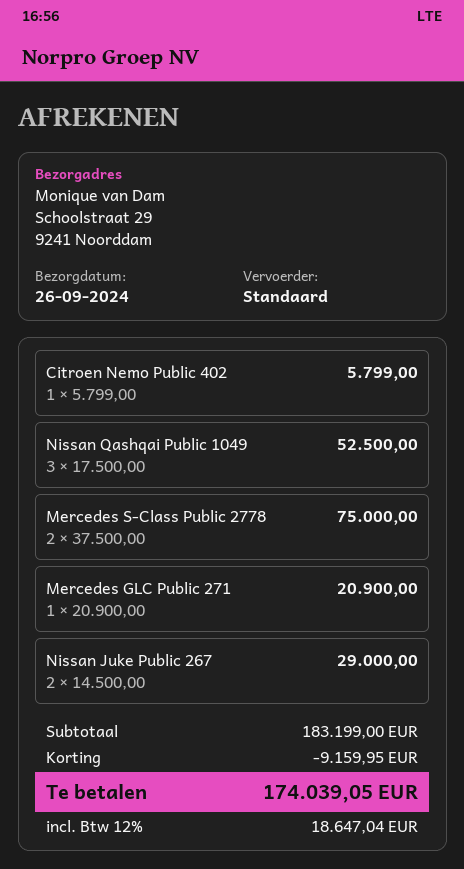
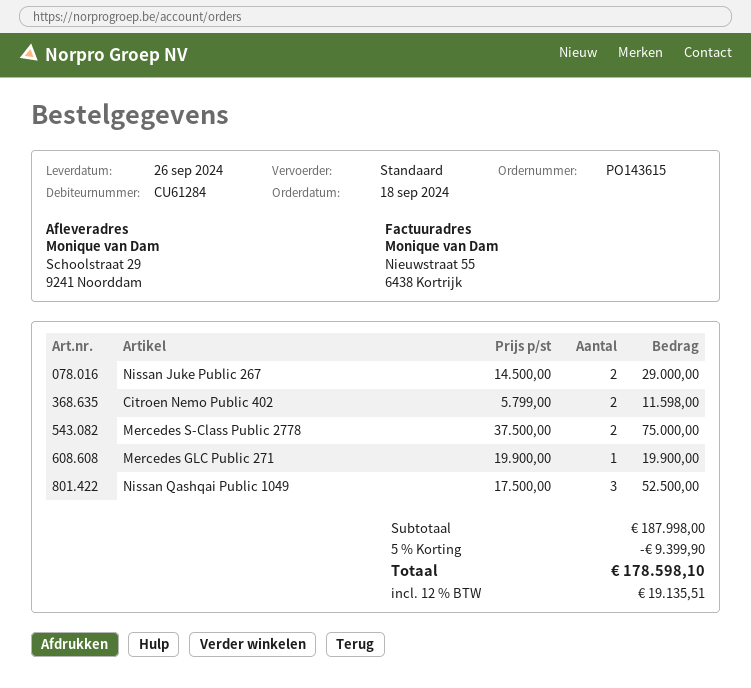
Citroen Nemo Public 402: 1 x 5799.00 = 5799.00 -> 2 x 5799.00 = 11598.00
Mercedes GLC Public 271: 1 x 20900.00 = 20900.00 -> 1 x 19900.00 = 19900.00
subtotal: 183199.00 -> 187998.00
discount: 9159.95 -> 9399.90
tax: 12% = 18647.04 -> 12% = 19135.51
total: 174039.05 -> 178598.10

